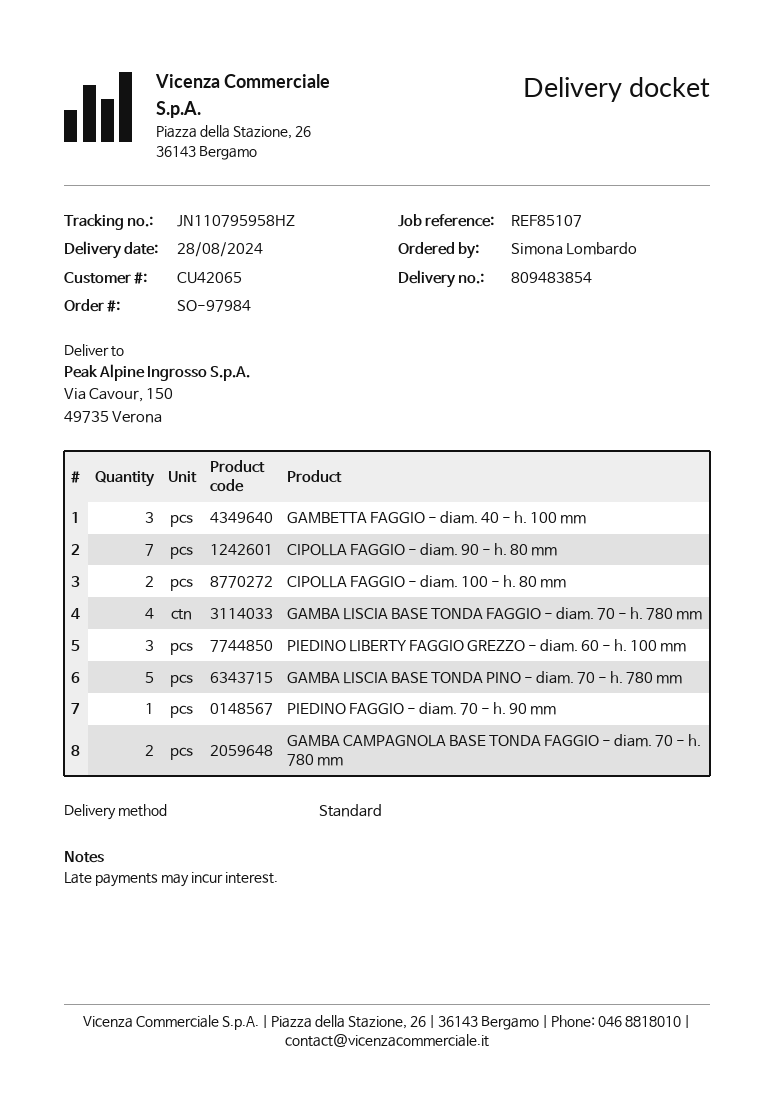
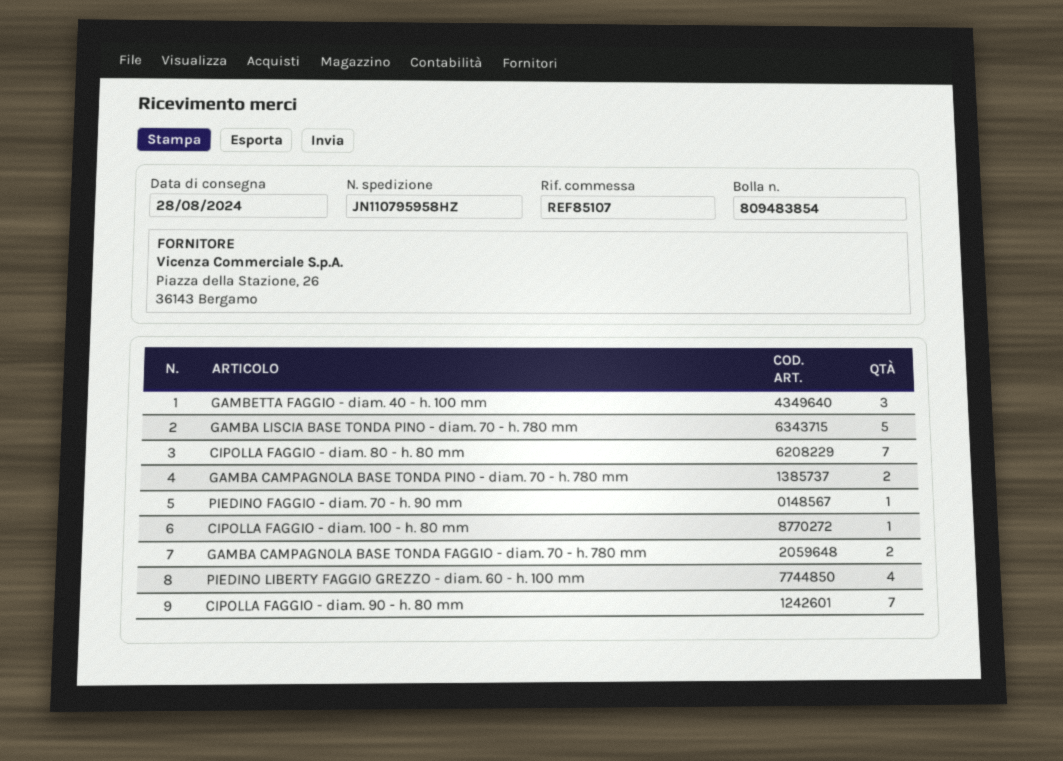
CIPOLLA FAGGIO - diam. 100 - h. 80 mm: 2 -> 1
GAMBA LISCIA BASE TONDA FAGGIO - diam. 70 - h. 780 mm: 4 -> none
PIEDINO LIBERTY FAGGIO GREZZO - diam. 60 - h. 100 mm: 3 -> 4
CIPOLLA FAGGIO - diam. 80 - h. 80 mm: none -> 7
GAMBA CAMPAGNOLA BASE TONDA PINO - diam. 70 - h. 780 mm: none -> 2

